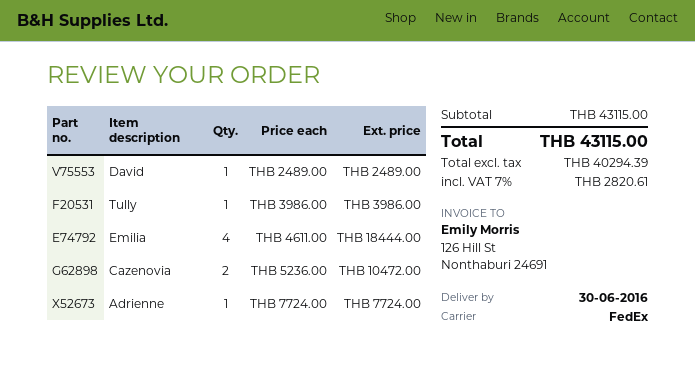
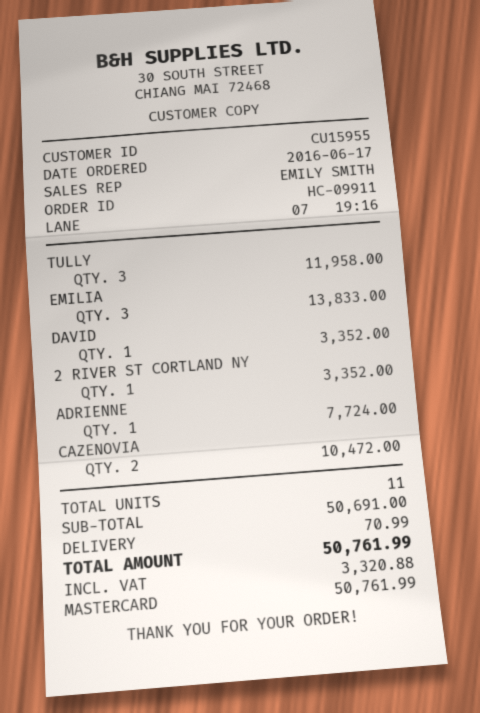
David: 1 for 2489.00 -> 1 for 3352.00
Tully: 1 for 3986.00 -> 3 for 11958.00
Emilia: 4 for 18444.00 -> 3 for 13833.00
2 RIVER ST CORTLAND NY: none -> 1 for 3352.00
subtotal: 43115.00 -> 50691.00
shipping: none -> 70.99
tax: 2820.61 -> 3320.88
total: 43115.00 -> 50761.99

